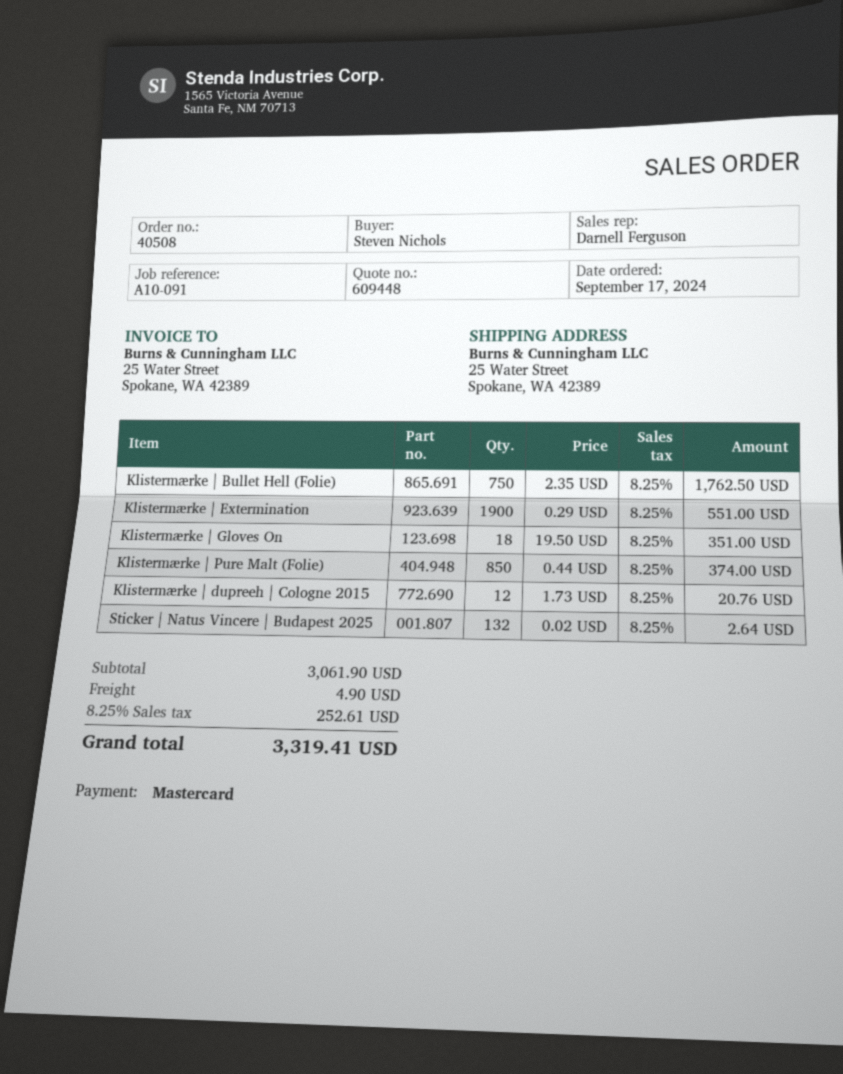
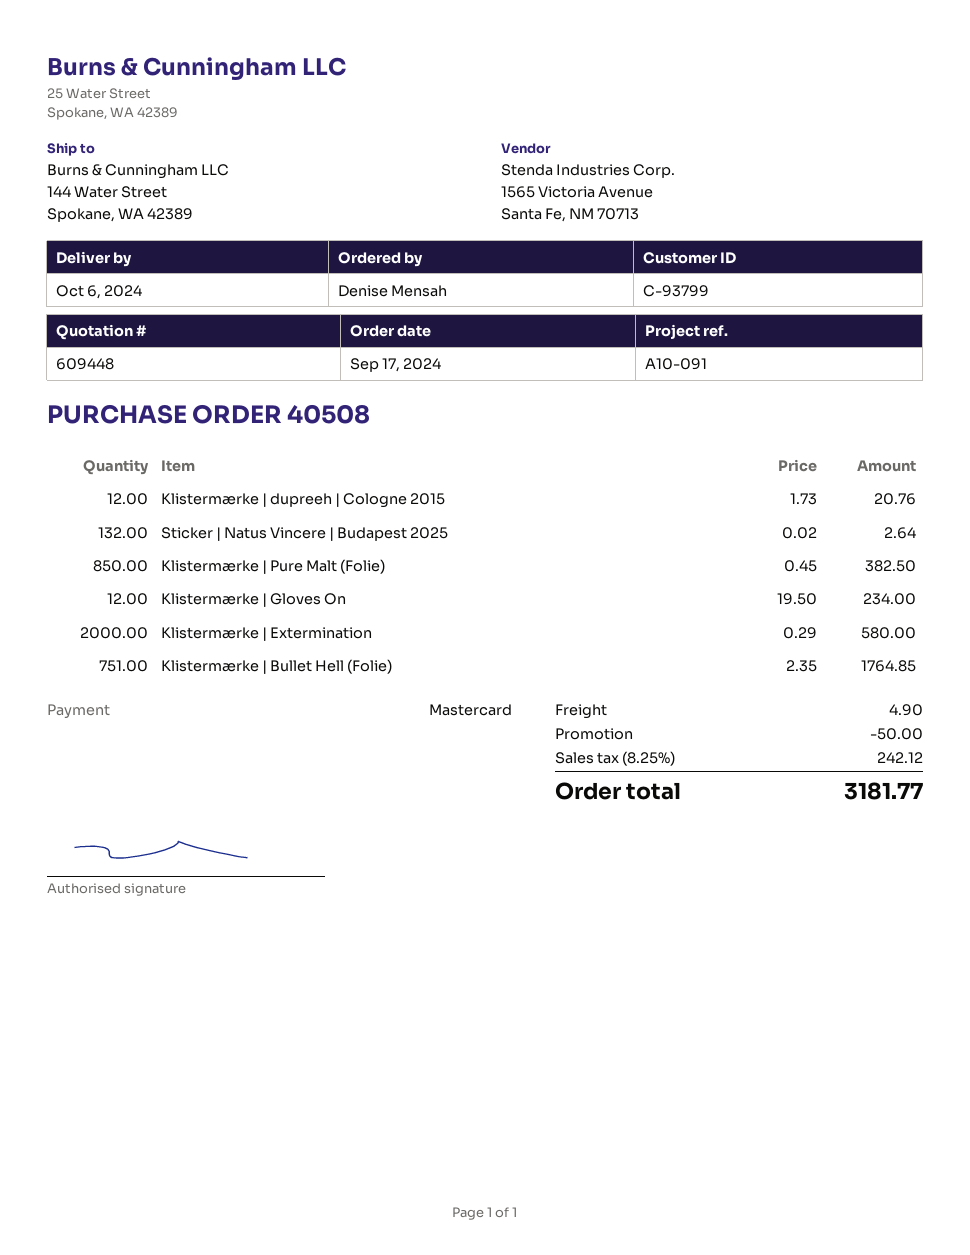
ordered by: Steven Nichols -> Denise Mensah
ship to: 25 Water Street, Spokane, WA 42389 -> 144 Water Street, Spokane, WA 42389
Klistermærke | Bullet Hell (Folie): 750 x 2.35 = 1762.50 -> 751 x 2.35 = 1764.85
Klistermærke | Extermination: 1900 x 0.29 = 551.00 -> 2000 x 0.29 = 580.00
Klistermærke | Gloves On: 18 x 19.50 = 351.00 -> 12 x 19.50 = 234.00
Klistermærke | Pure Malt (Folie): 850 x 0.44 = 374.00 -> 850 x 0.45 = 382.50
discount: none -> 50.00
tax: 8.25% = 252.61 -> 8.25% = 242.12
total: 3319.41 -> 3181.77

